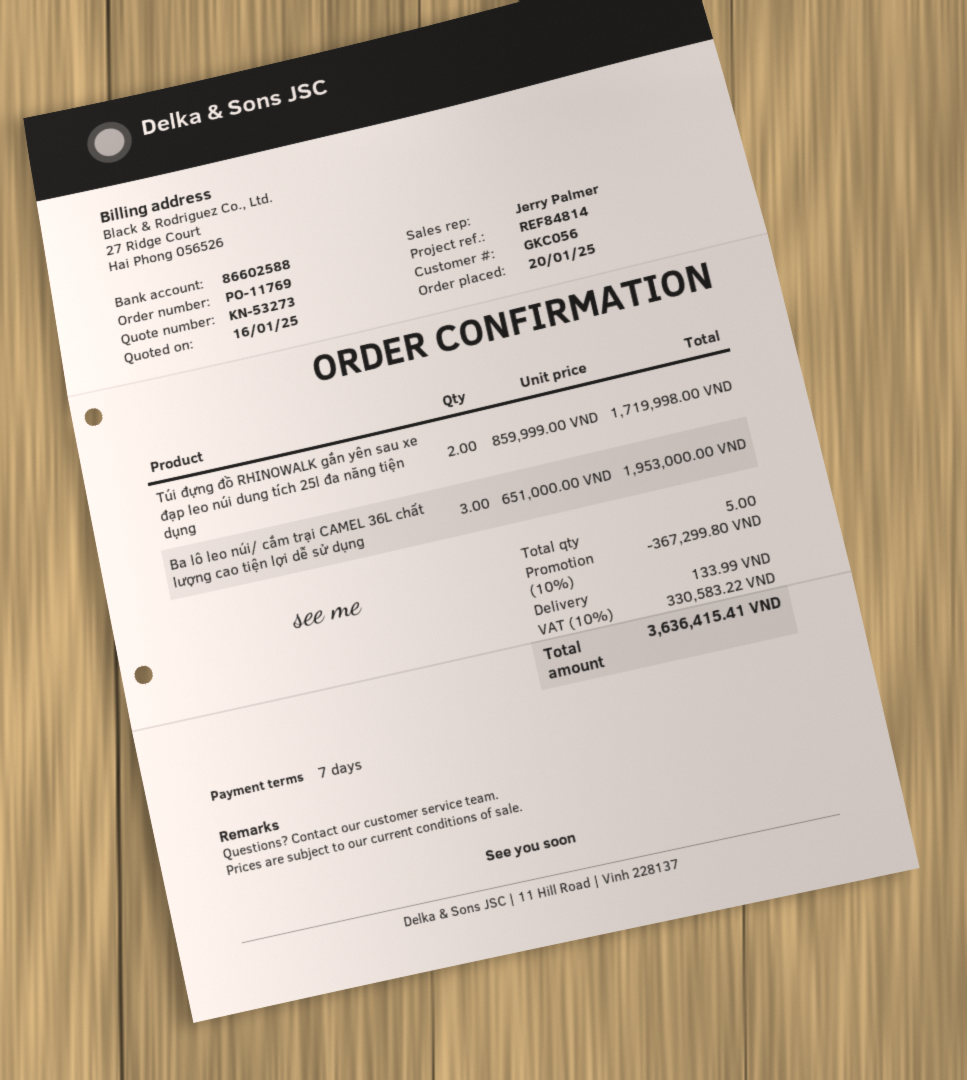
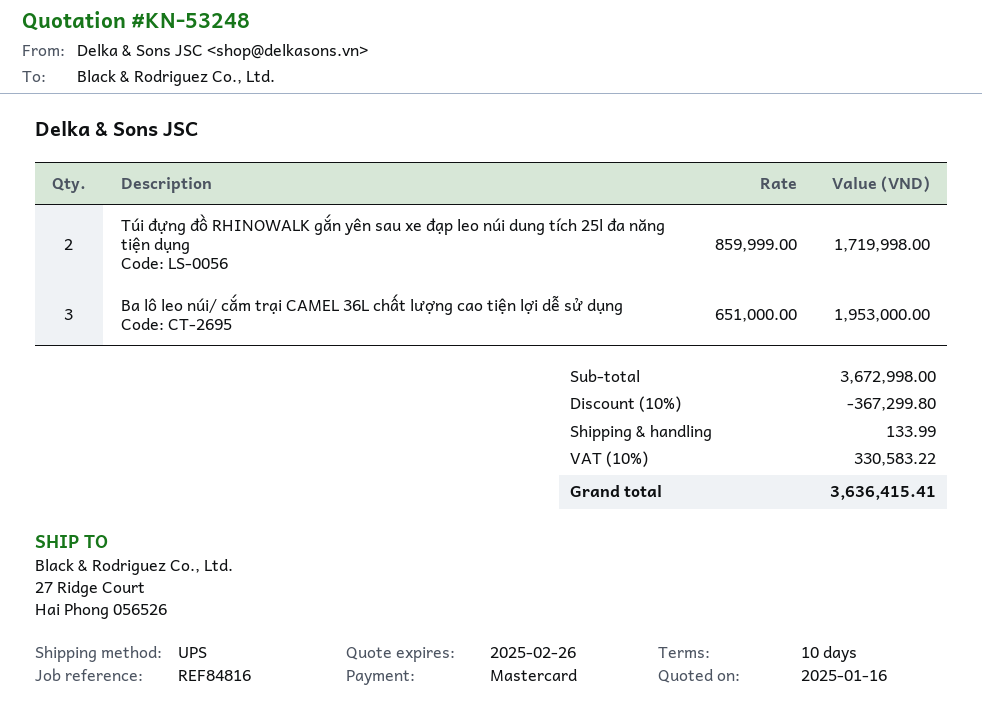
quote number: KN-53273 -> KN-53248
payment terms: 7 days -> 10 days
reference: REF84814 -> REF84816

